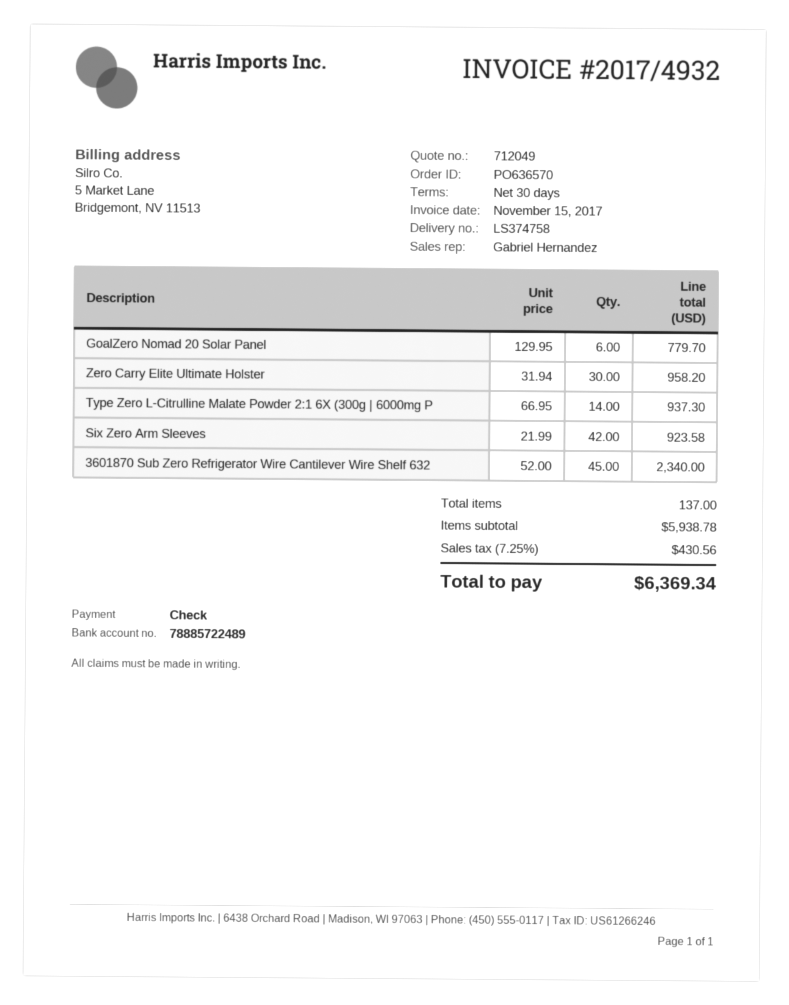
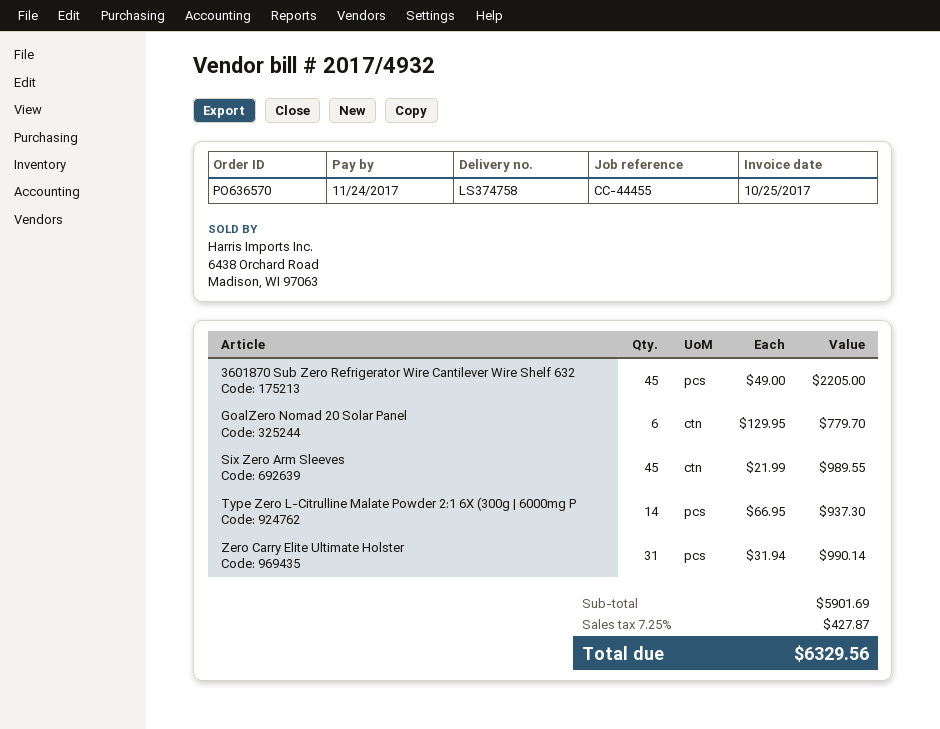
invoice date: 2017-11-15 -> 2017-10-25
Zero Carry Elite Ultimate Holster: 30 x 31.94 = 958.20 -> 31 x 31.94 = 990.14
Six Zero Arm Sleeves: 42 x 21.99 = 923.58 -> 45 x 21.99 = 989.55
3601870 Sub Zero Refrigerator Wire Cantilever Wire Shelf 632: 45 x 52.00 = 2340.00 -> 45 x 49.00 = 2205.00
subtotal: 5938.78 -> 5901.69
tax: 7.25% = 430.56 -> 7.25% = 427.87
total: 6369.34 -> 6329.56

